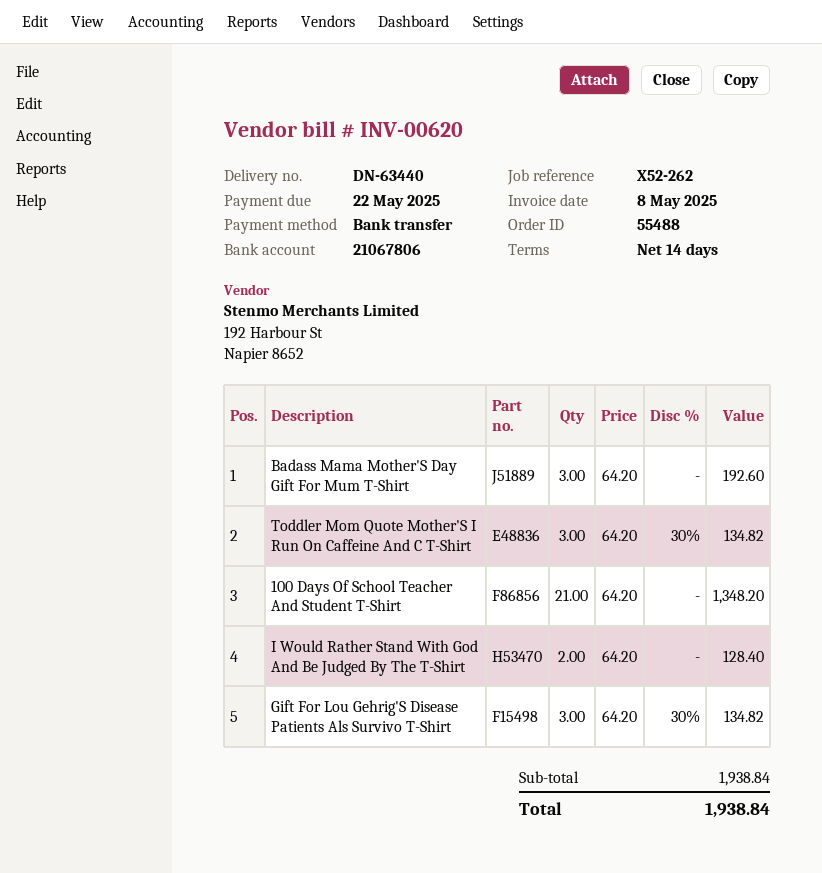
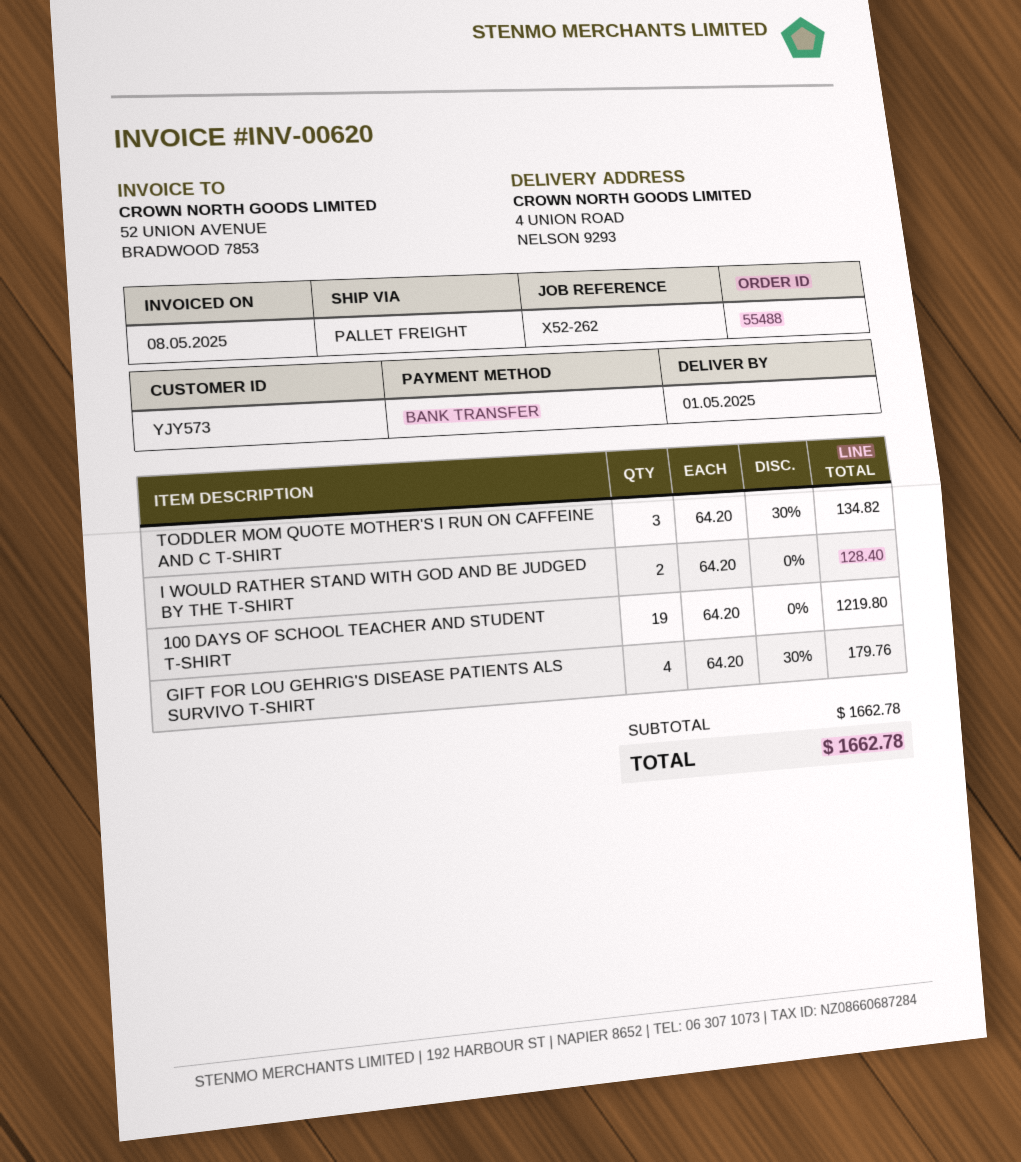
Badass Mama Mother'S Day Gift For Mum T-Shirt: 3 x 64.20 = 192.60 -> none
100 Days Of School Teacher And Student T-Shirt: 21 x 64.20 = 1348.20 -> 19 x 64.20 = 1219.80
Gift For Lou Gehrig'S Disease Patients Als Survivo T-Shirt: 3 x 64.20 - 30% = 134.82 -> 4 x 64.20 - 30% = 179.76
subtotal: 1938.84 -> 1662.78
total: 1938.84 -> 1662.78

